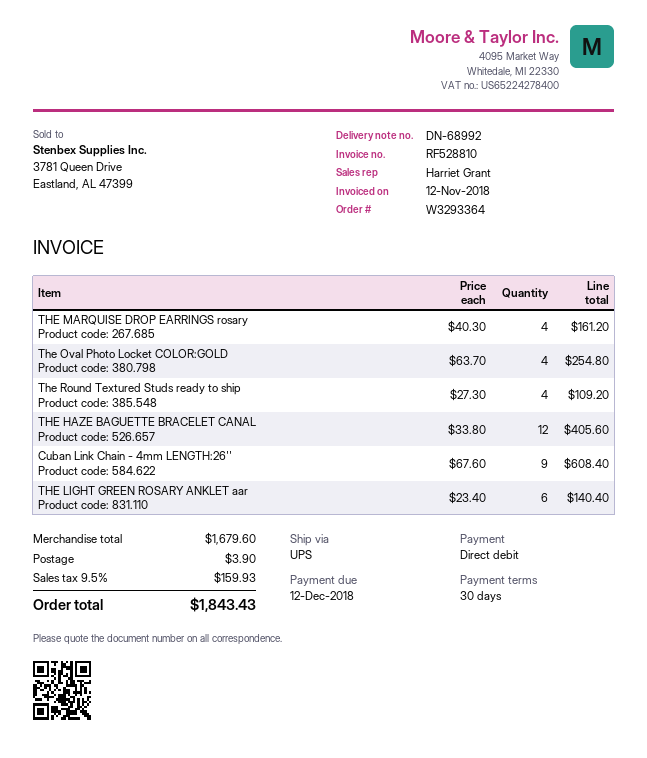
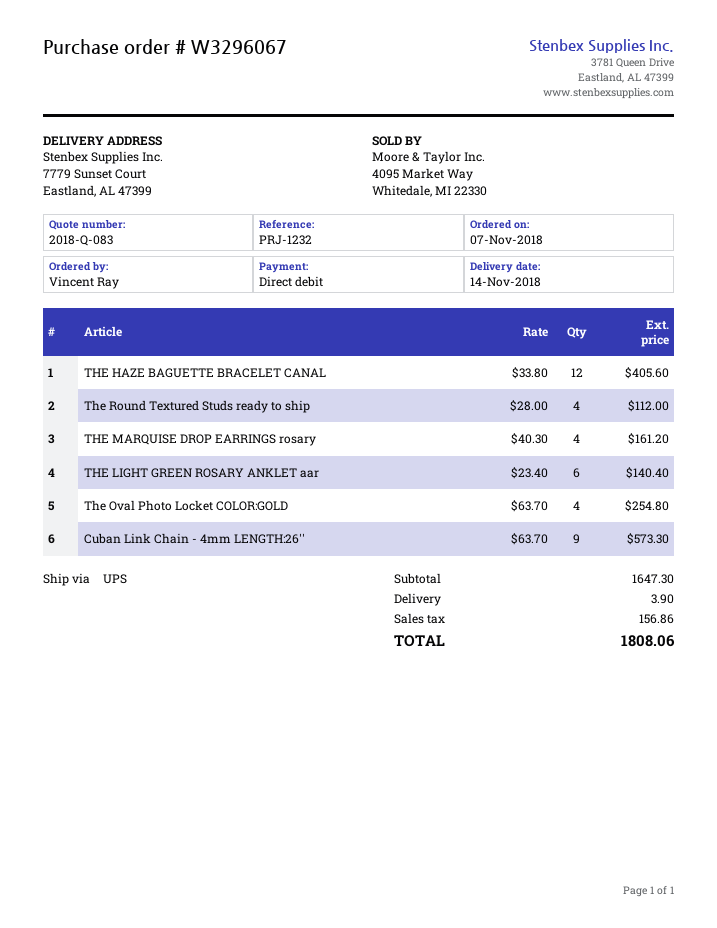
order number: W3293364 -> W3296067
The Round Textured Studs ready to ship: 4 x 27.30 = 109.20 -> 4 x 28.00 = 112.00
Cuban Link Chain - 4mm LENGTH:26'': 9 x 67.60 = 608.40 -> 9 x 63.70 = 573.30
subtotal: 1679.60 -> 1647.30
tax: 159.93 -> 156.86
total: 1843.43 -> 1808.06

